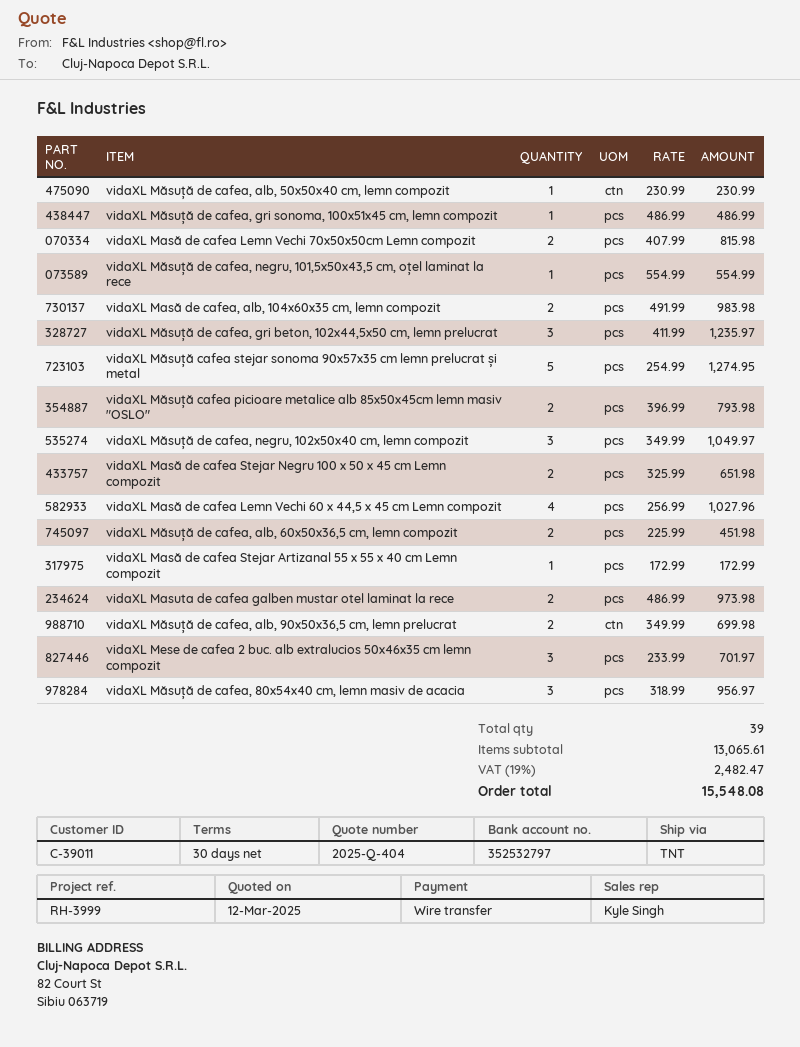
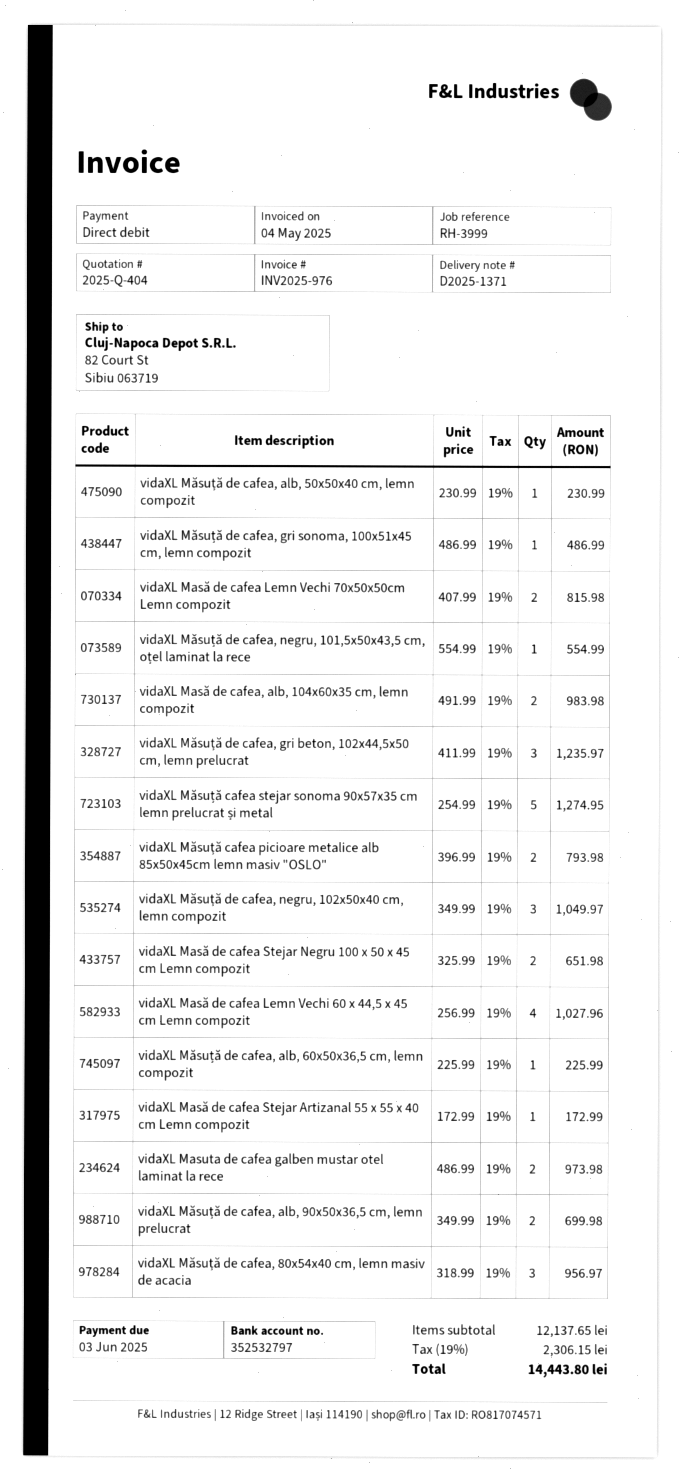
payment method: bank transfer -> direct debit
vidaXL Măsuță de cafea, alb, 60x50x36,5 cm, lemn compozit: 2 x 225.99 = 451.98 -> 1 x 225.99 = 225.99
vidaXL Mese de cafea 2 buc. alb extralucios 50x46x35 cm lemn compozit: 3 x 233.99 = 701.97 -> none
subtotal: 13065.61 -> 12137.65
tax: 19% = 2482.47 -> 19% = 2306.15
total: 15548.08 -> 14443.80

